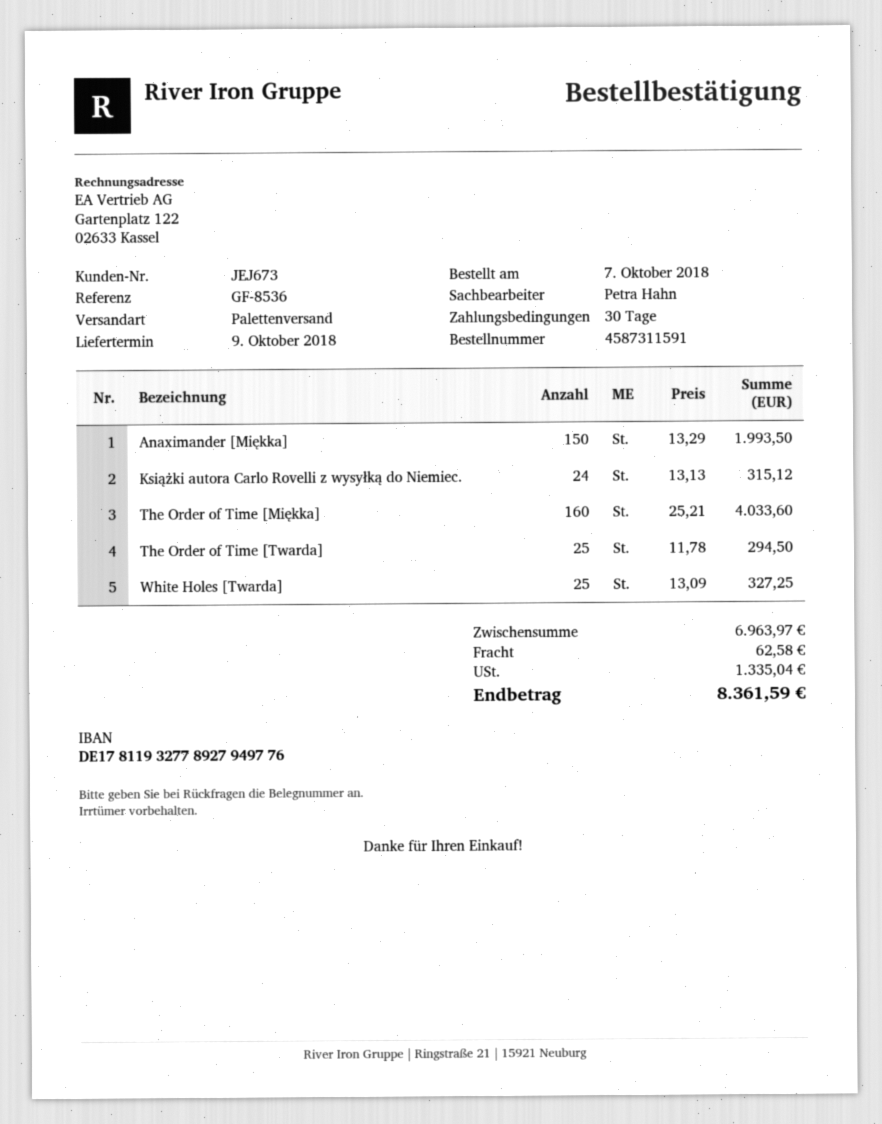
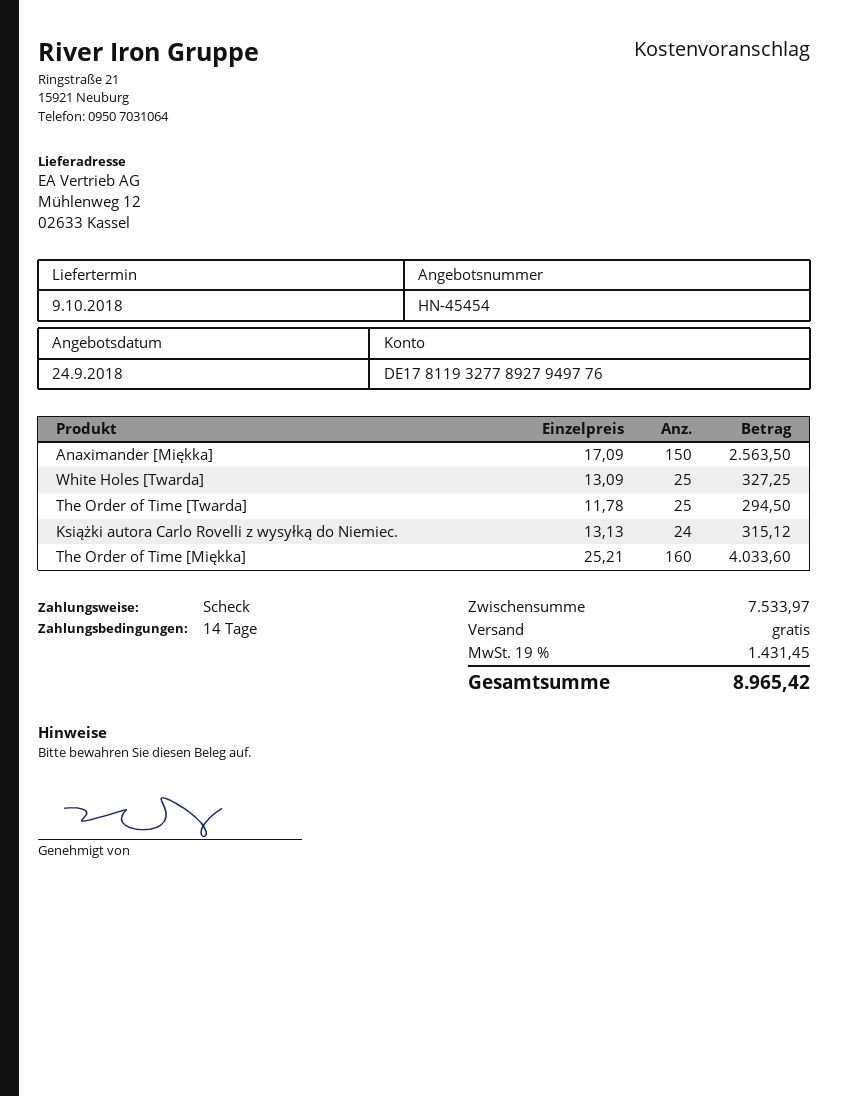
payment terms: 30 days -> 14 days
Anaximander [Miękka]: 150 x 13.29 = 1993.50 -> 150 x 17.09 = 2563.50
subtotal: 6963.97 -> 7533.97
shipping: 62.58 -> 0.00
tax: 1335.04 -> 1431.45
total: 8361.59 -> 8965.42

